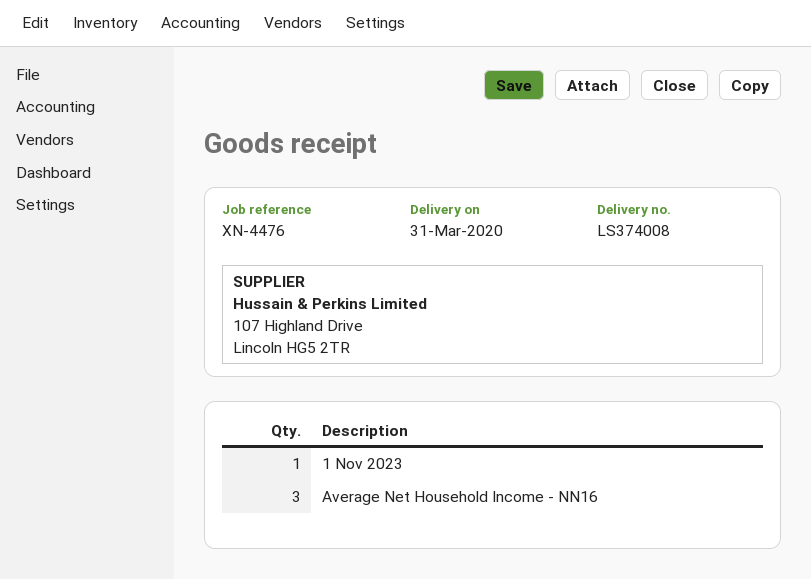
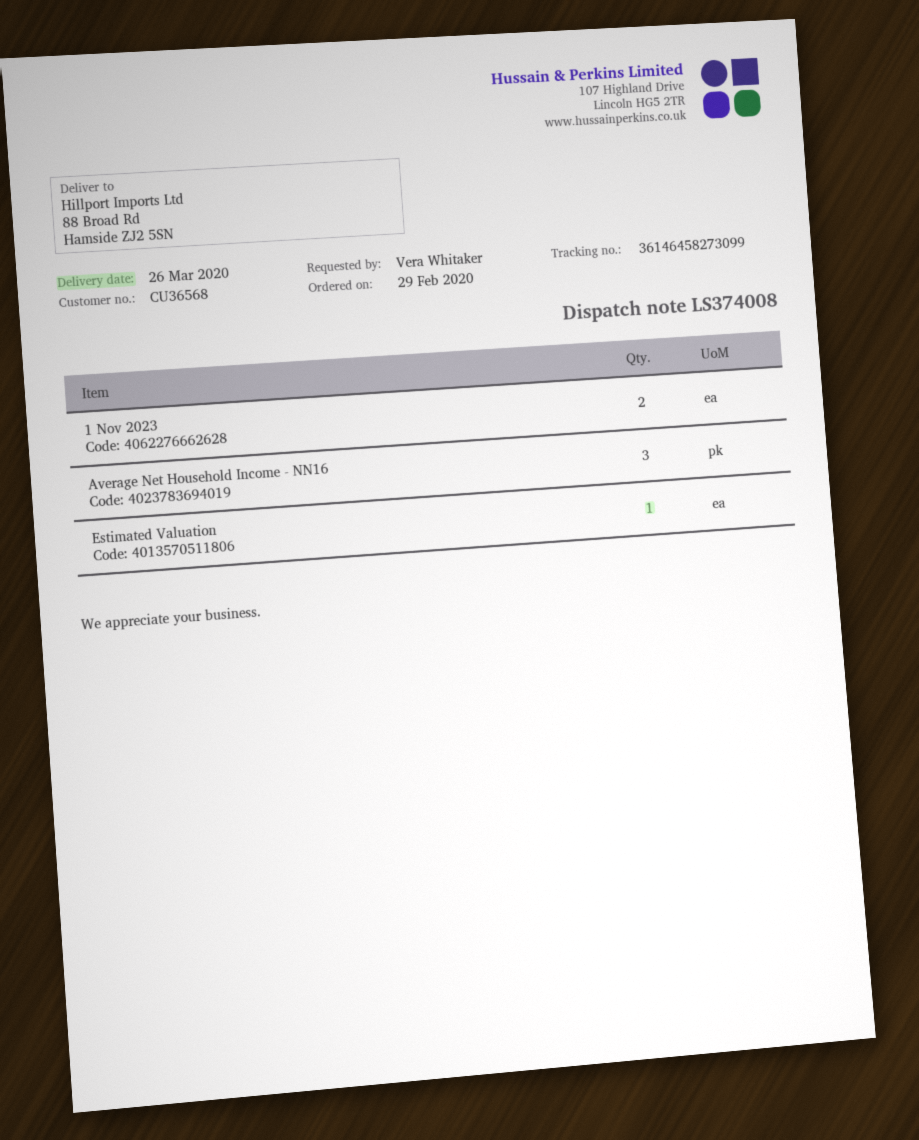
delivery date: 2020-03-31 -> 2020-03-26
1 Nov 2023: 1 -> 2
Estimated Valuation: none -> 1

